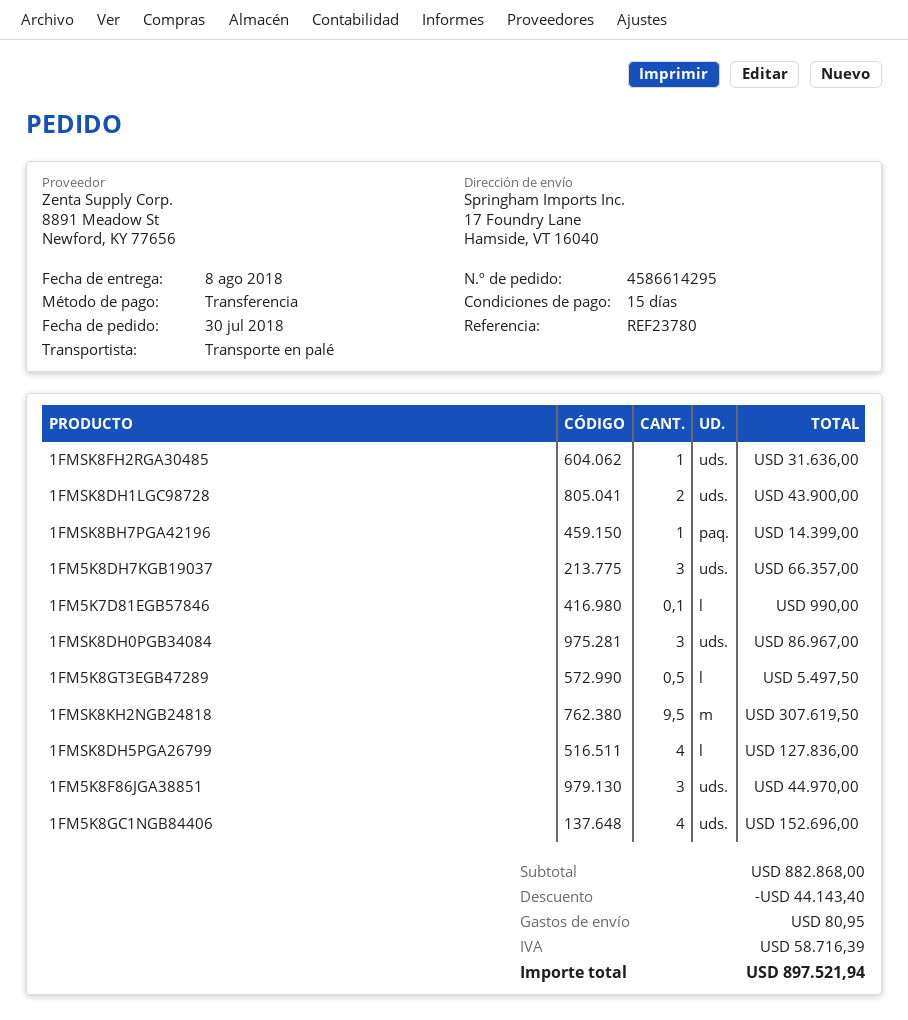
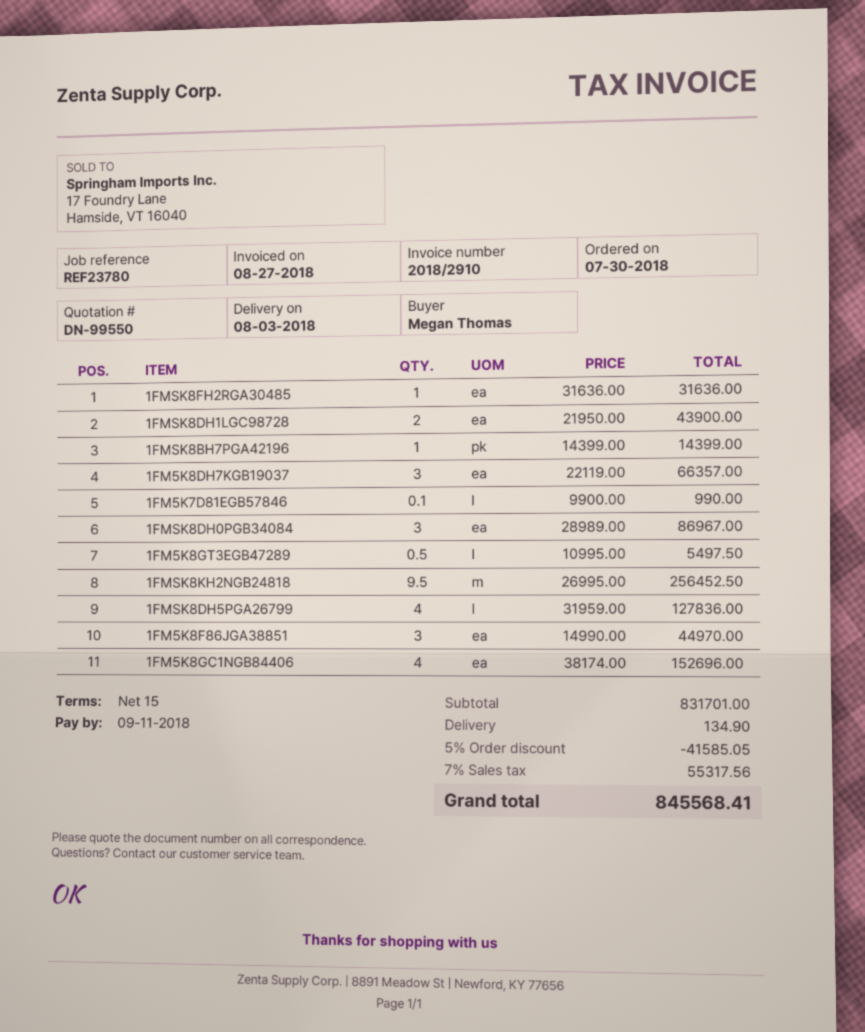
delivery date: 2018-08-08 -> 2018-08-03
1FMSK8KH2NGB24818: 9.5 for 307619.50 -> 9.5 for 256452.50
subtotal: 882868.00 -> 831701.00
discount: 44143.40 -> 41585.05
shipping: 80.95 -> 134.90
tax: 58716.39 -> 55317.56
total: 897521.94 -> 845568.41

